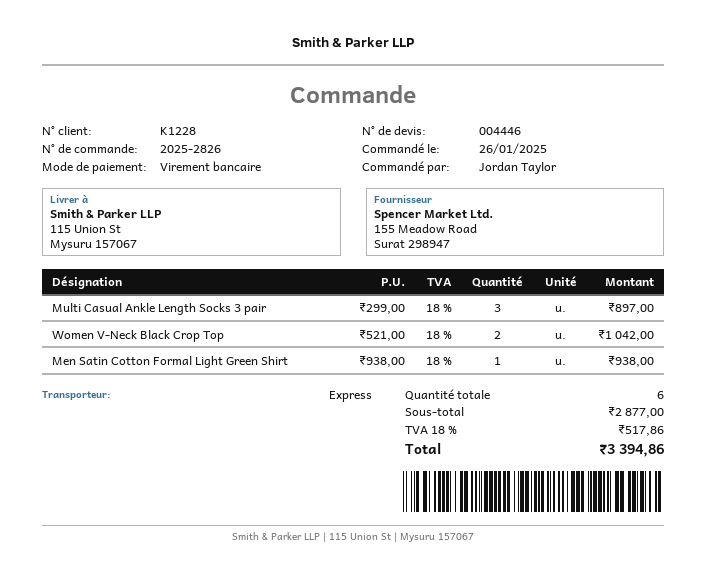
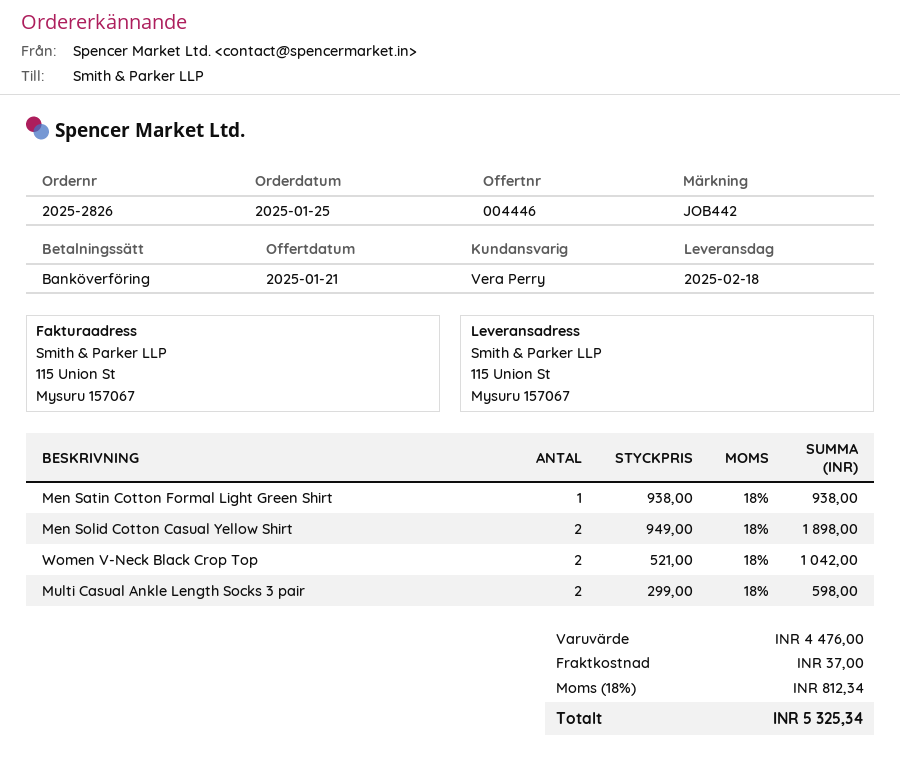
order date: 2025-01-26 -> 2025-01-25
Multi Casual Ankle Length Socks 3 pair: 3 x 299.00 = 897.00 -> 2 x 299.00 = 598.00
Men Solid Cotton Casual Yellow Shirt: none -> 2 x 949.00 = 1898.00
subtotal: 2877.00 -> 4476.00
shipping: none -> 37.00
tax: 18% = 517.86 -> 18% = 812.34
total: 3394.86 -> 5325.34

